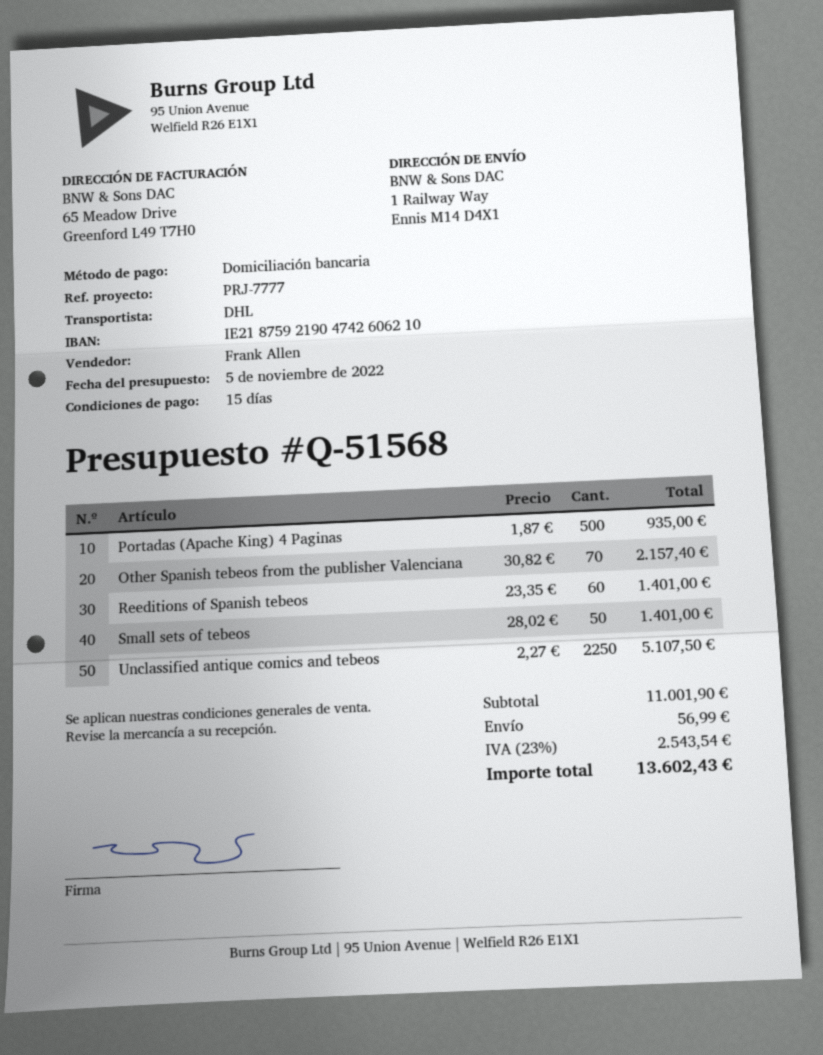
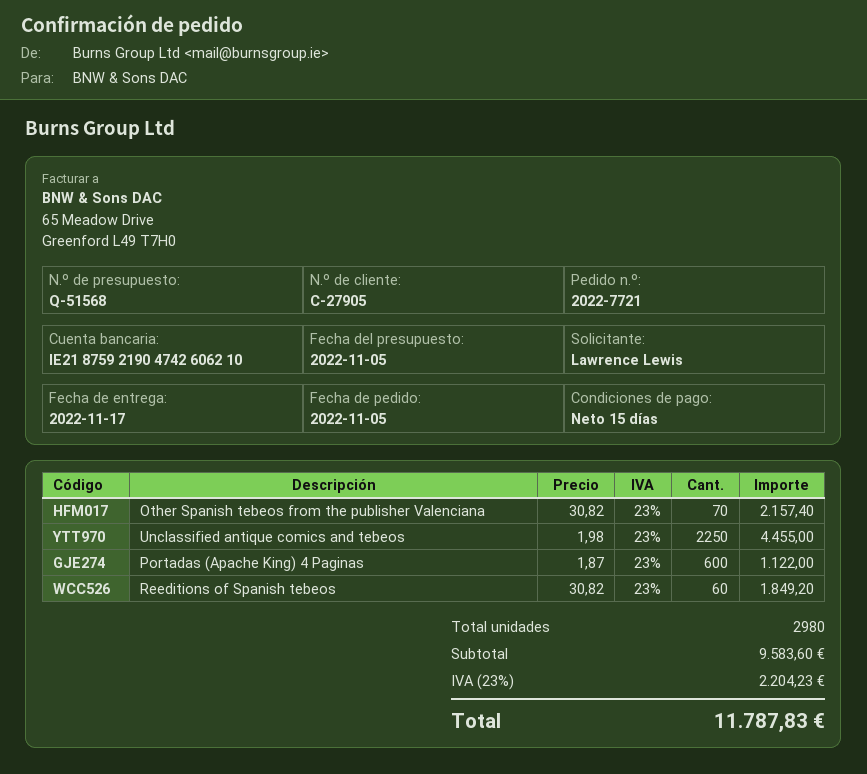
Portadas (Apache King) 4 Paginas: 500 x 1.87 = 935.00 -> 600 x 1.87 = 1122.00
Reeditions of Spanish tebeos: 60 x 23.35 = 1401.00 -> 60 x 30.82 = 1849.20
Small sets of tebeos: 50 x 28.02 = 1401.00 -> none
Unclassified antique comics and tebeos: 2250 x 2.27 = 5107.50 -> 2250 x 1.98 = 4455.00
subtotal: 11001.90 -> 9583.60
shipping: 56.99 -> none
tax: 23% = 2543.54 -> 23% = 2204.23
total: 13602.43 -> 11787.83

